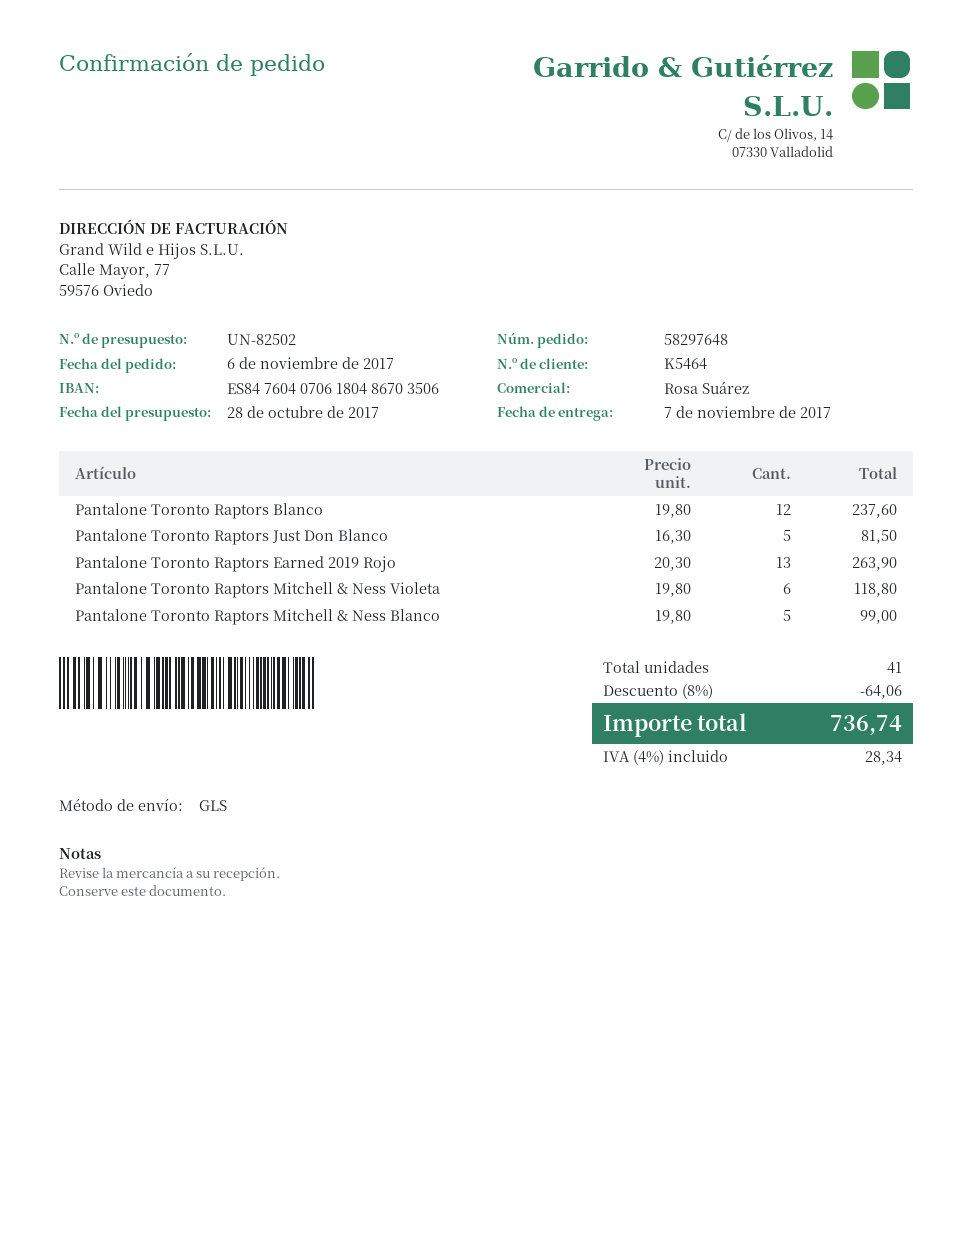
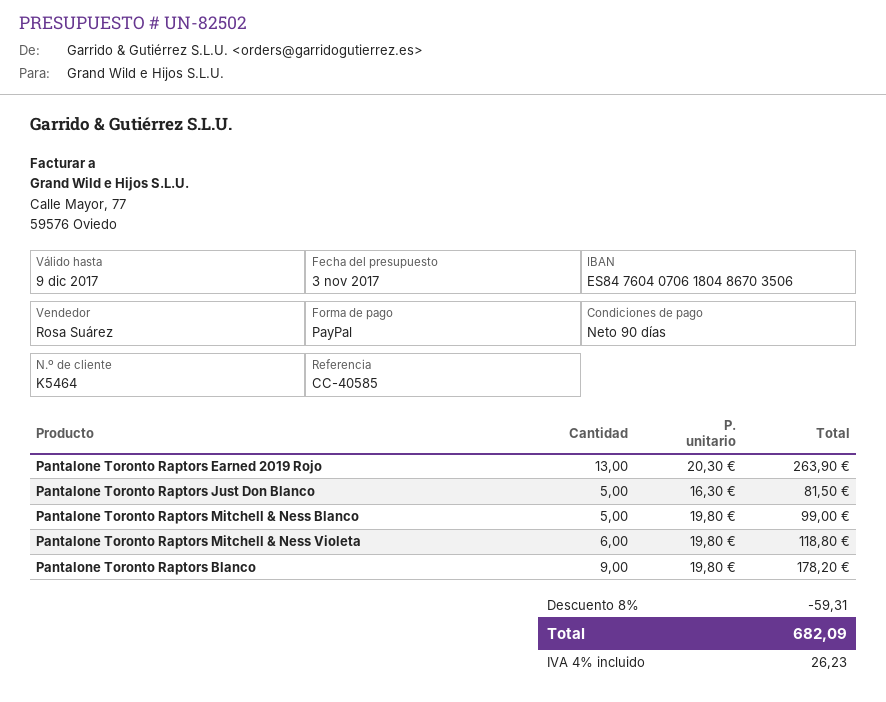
quote date: 2017-10-28 -> 2017-11-03
Pantalone Toronto Raptors Blanco: 12 x 19.80 = 237.60 -> 9 x 19.80 = 178.20
discount: 8% = 64.06 -> 8% = 59.31
tax: 4% = 28.34 -> 4% = 26.23
total: 736.74 -> 682.09

